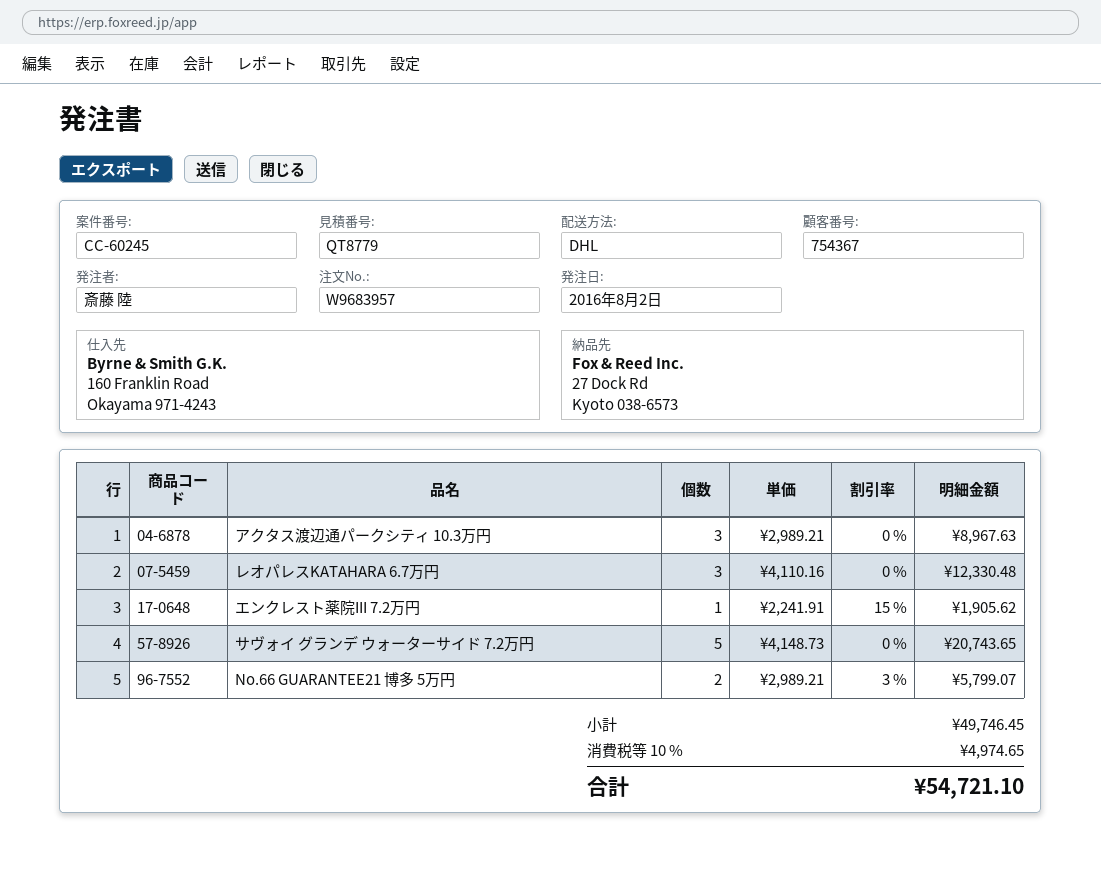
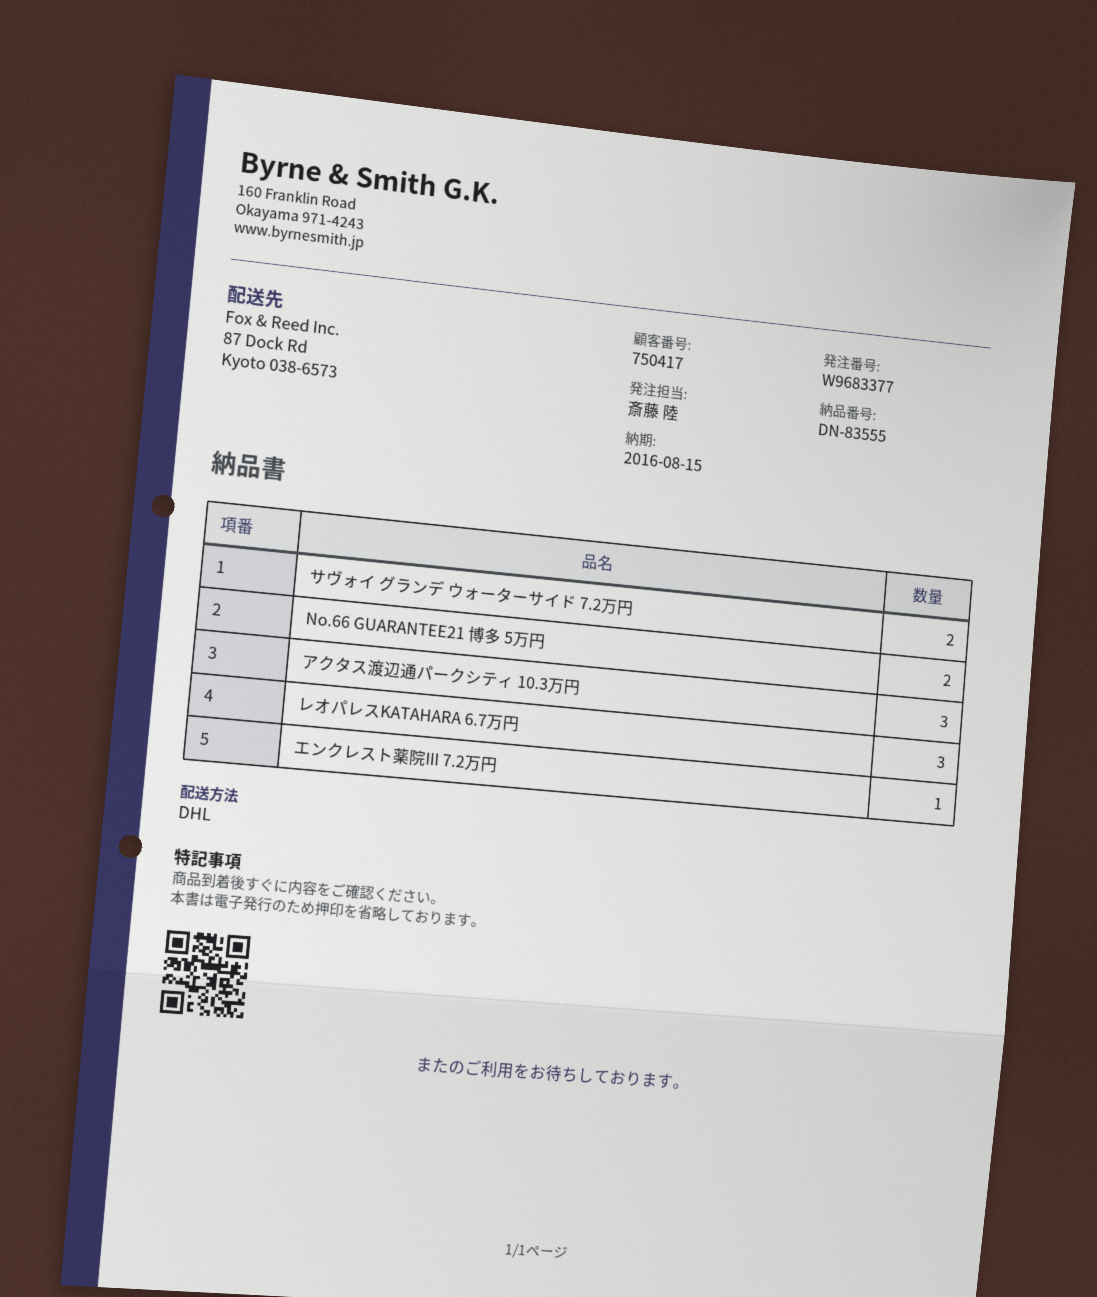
order number: W9683957 -> W9683377
customer number: 754367 -> 750417
ship to: 27 Dock Rd, Kyoto 038-6573 -> 87 Dock Rd, Kyoto 038-6573
サヴォイ グランデ ウォーターサイド 7.2万円: 5 -> 2

